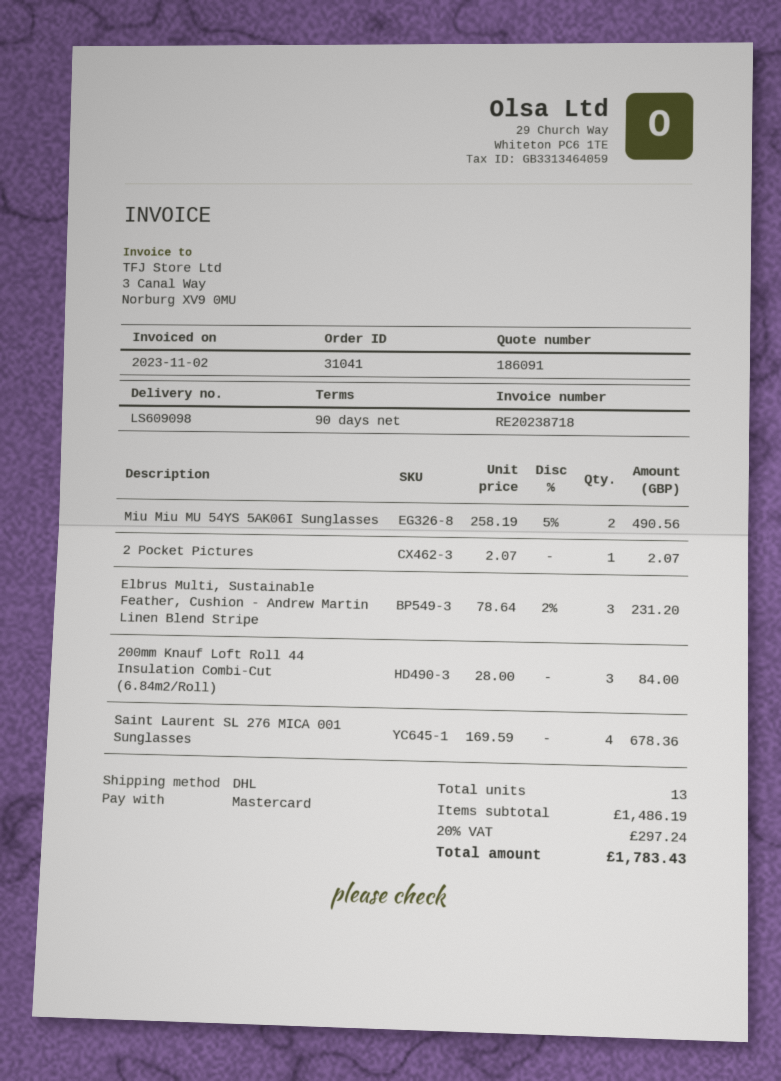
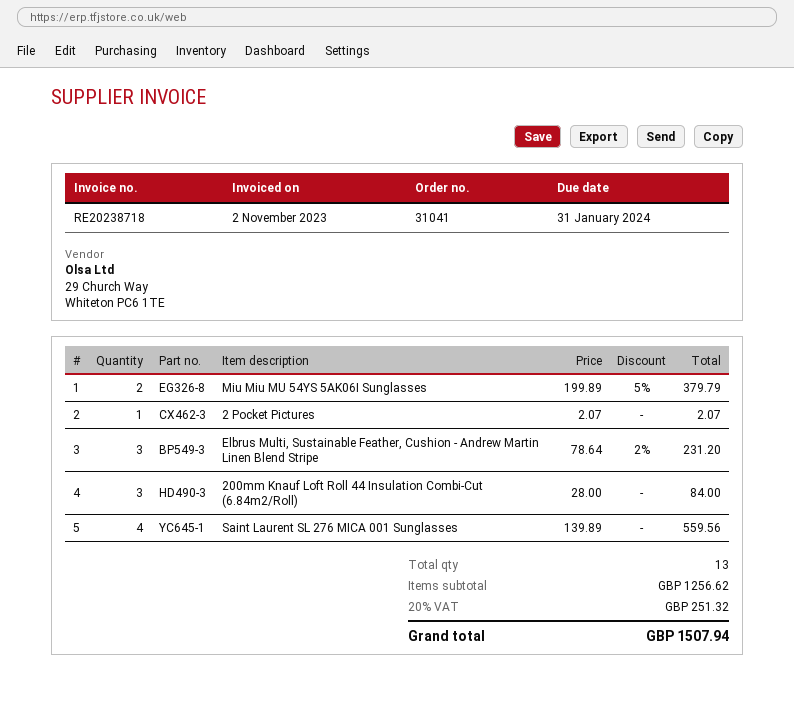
Miu Miu MU 54YS 5AK06I Sunglasses: 2 x 258.19 - 5% = 490.56 -> 2 x 199.89 - 5% = 379.79
Saint Laurent SL 276 MICA 001 Sunglasses: 4 x 169.59 = 678.36 -> 4 x 139.89 = 559.56
subtotal: 1486.19 -> 1256.62
tax: 20% = 297.24 -> 20% = 251.32
total: 1783.43 -> 1507.94

